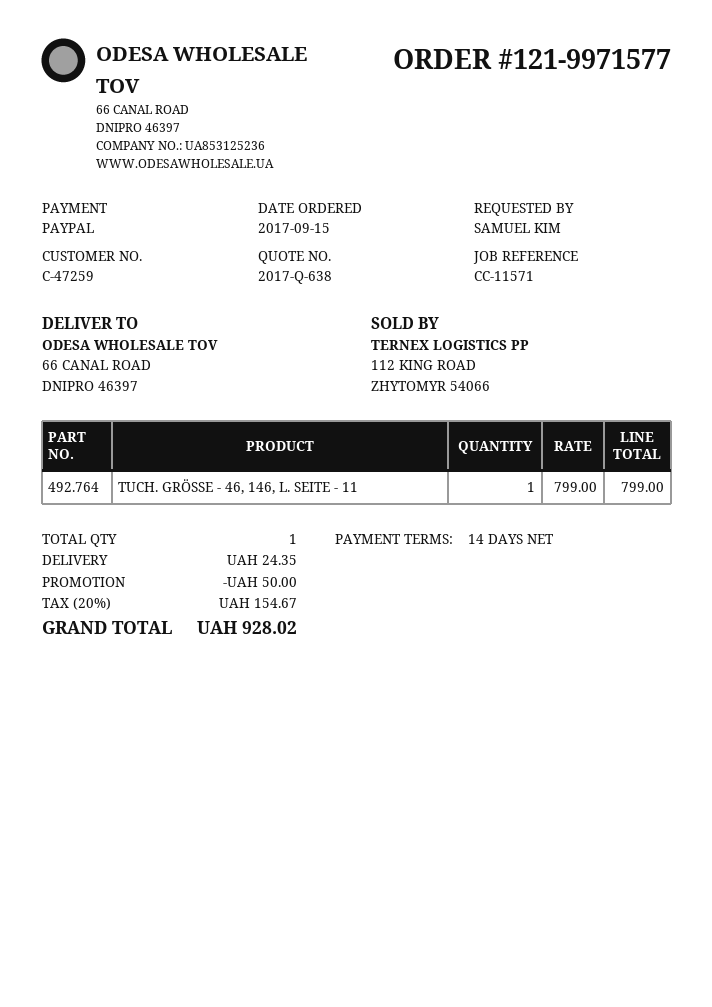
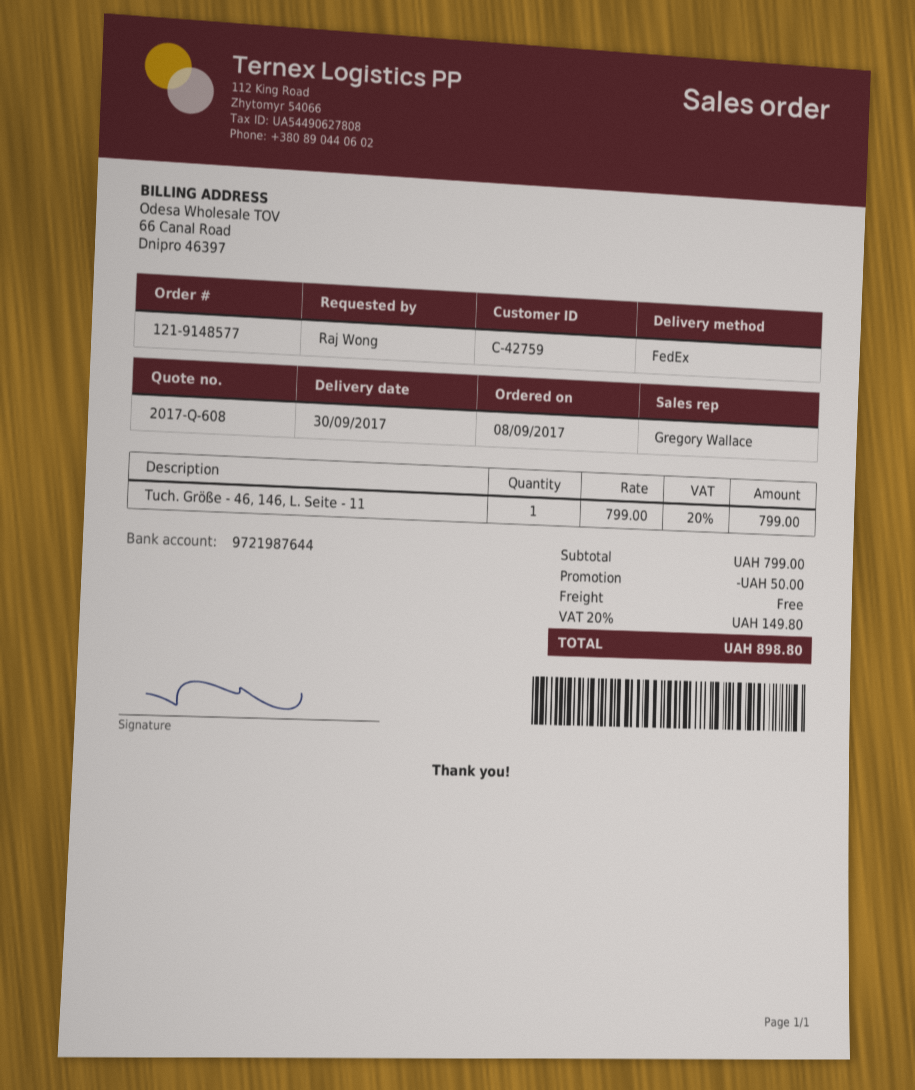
quote number: 2017-Q-638 -> 2017-Q-608
order number: 121-9971577 -> 121-9148577
order date: 2017-09-15 -> 2017-09-08
customer number: C-47259 -> C-42759
ordered by: SAMUEL KIM -> Raj Wong
shipping: 24.35 -> 0.00
tax: 20% = 154.67 -> 20% = 149.80
total: 928.02 -> 898.80

